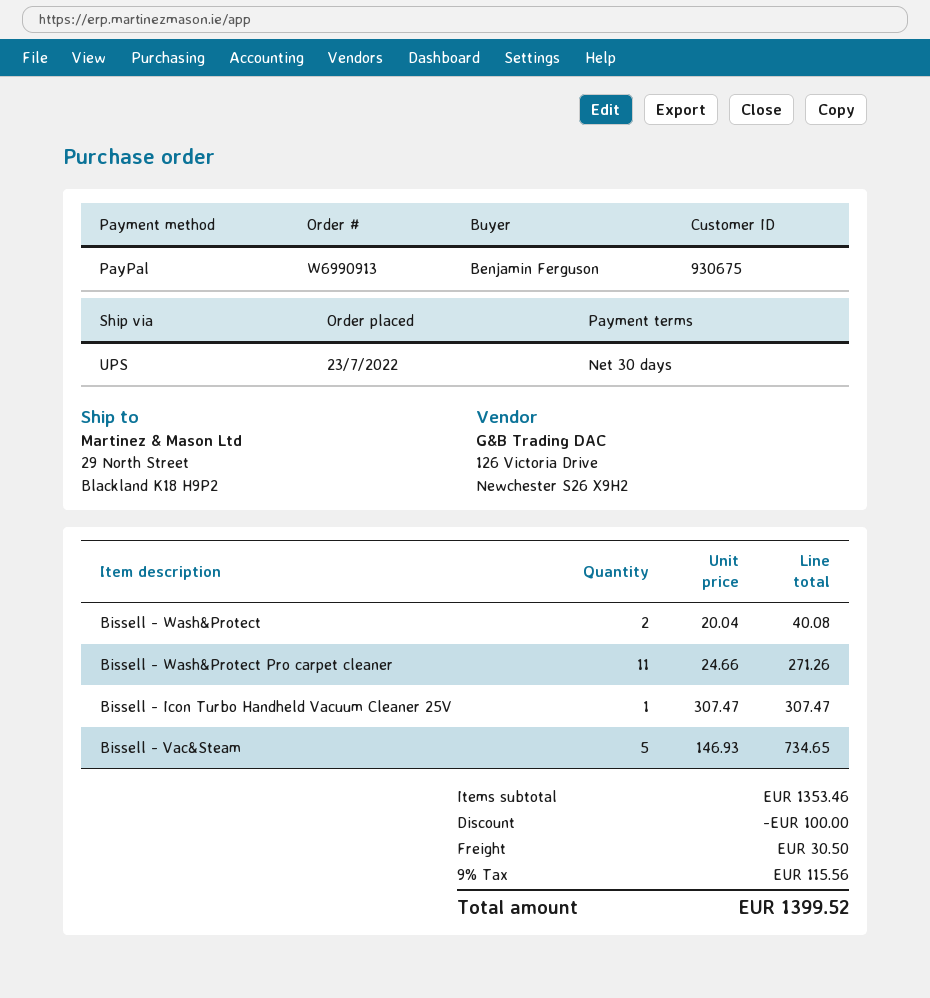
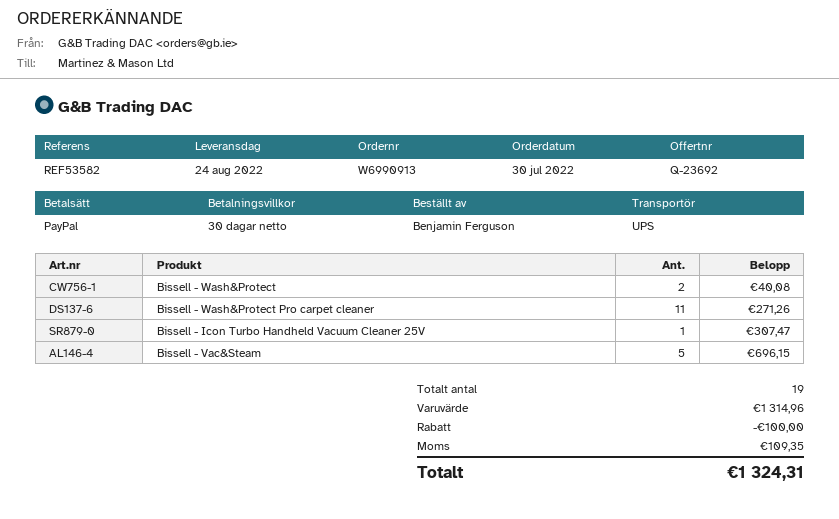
order date: 2022-07-23 -> 2022-07-30
Bissell - Vac&Steam: 5 for 734.65 -> 5 for 696.15
subtotal: 1353.46 -> 1314.96
shipping: 30.50 -> none
tax: 115.56 -> 109.35
total: 1399.52 -> 1324.31

